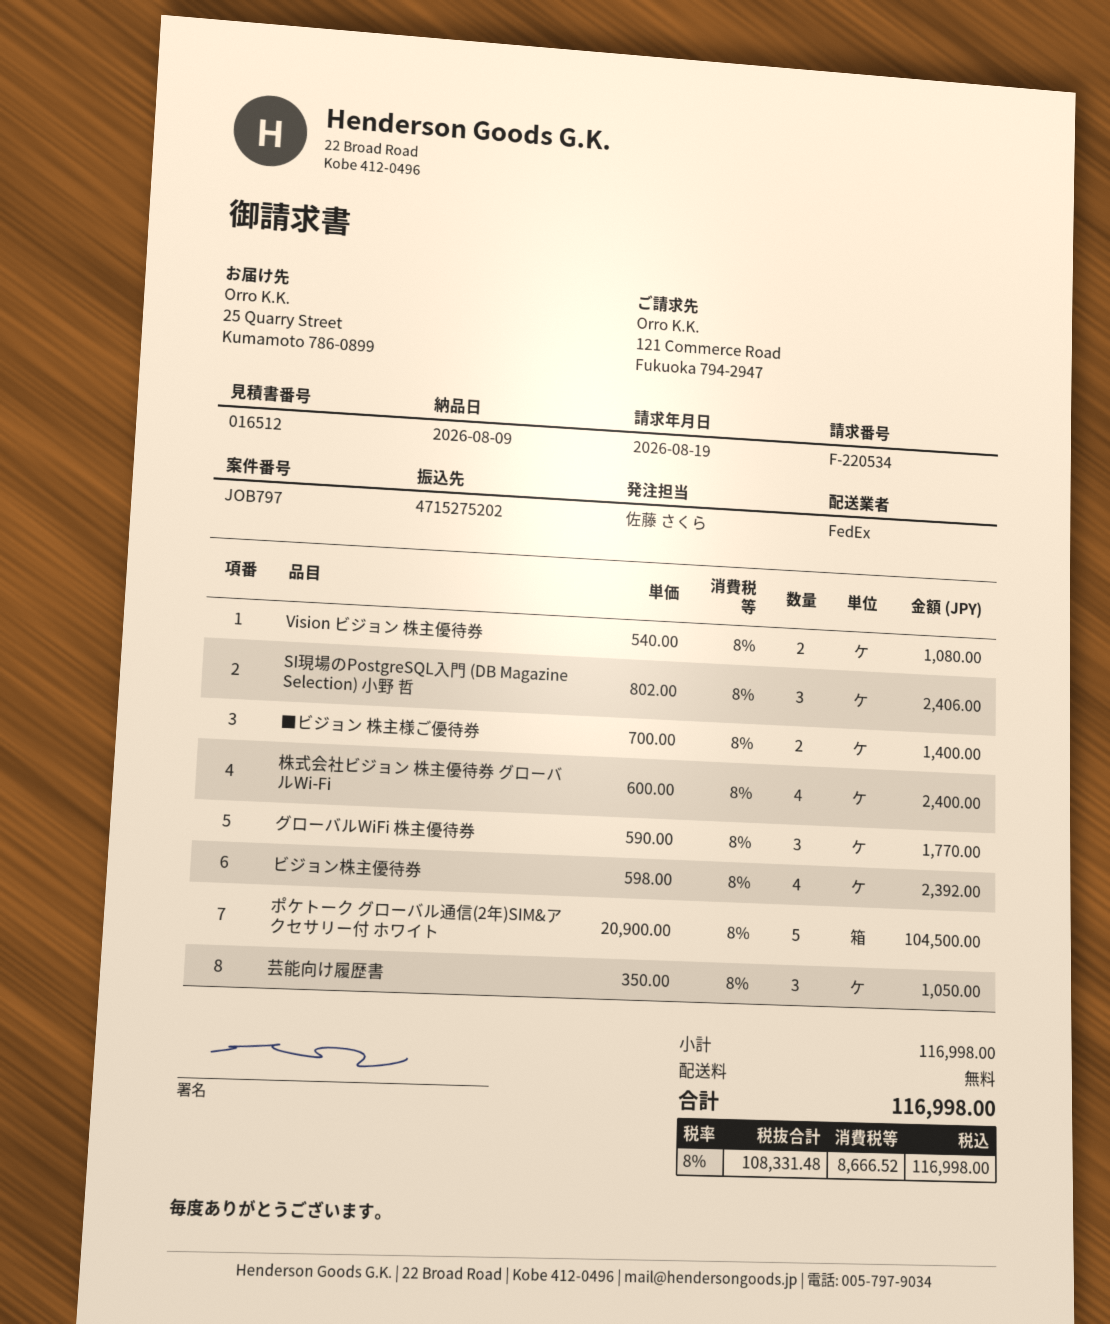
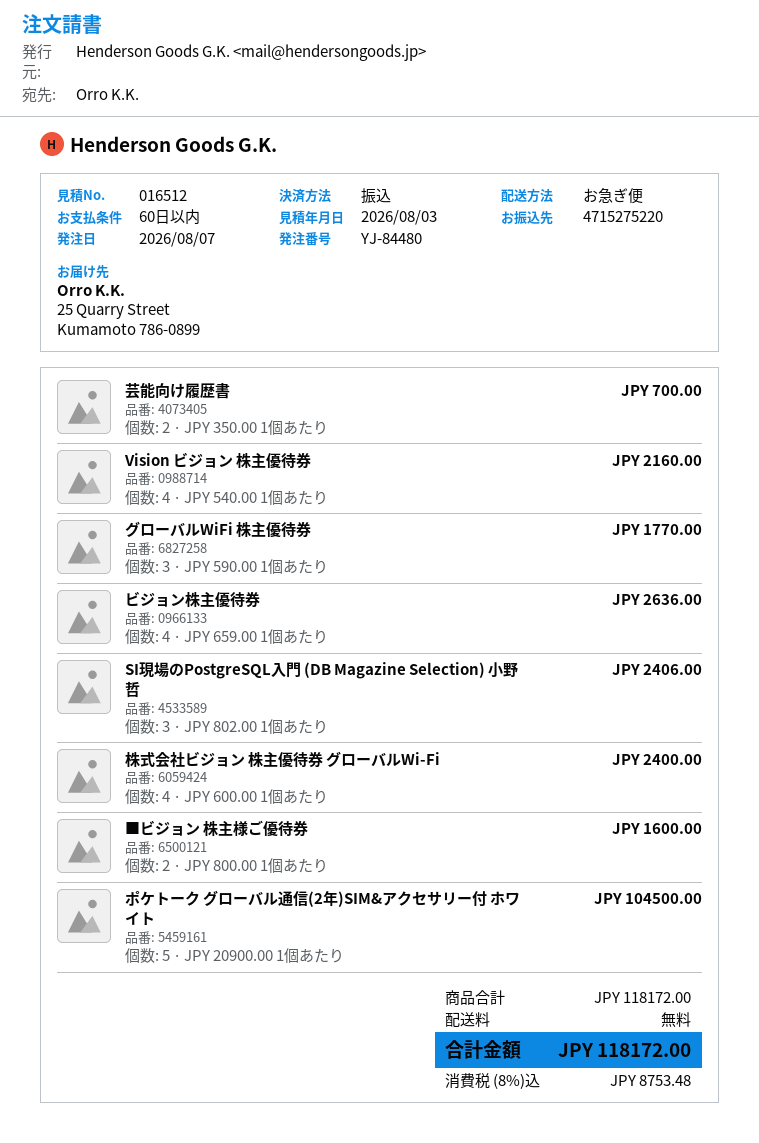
bank account: 4715275202 -> 4715275220
shipping method: FedEx -> express
Vision ビジョン 株主優待券: 2 x 540.00 = 1080.00 -> 4 x 540.00 = 2160.00
■ビジョン 株主様ご優待券: 2 x 700.00 = 1400.00 -> 2 x 800.00 = 1600.00
ビジョン株主優待券: 4 x 598.00 = 2392.00 -> 4 x 659.00 = 2636.00
芸能向け履歴書: 3 x 350.00 = 1050.00 -> 2 x 350.00 = 700.00
subtotal: 116998.00 -> 118172.00
tax: 8% = 8666.52 -> 8% = 8753.48
total: 116998.00 -> 118172.00

